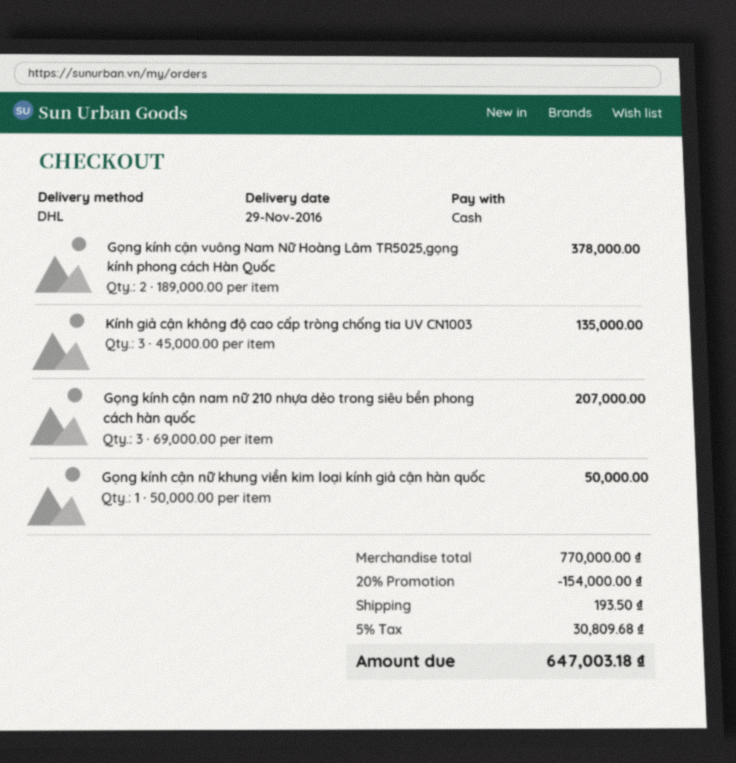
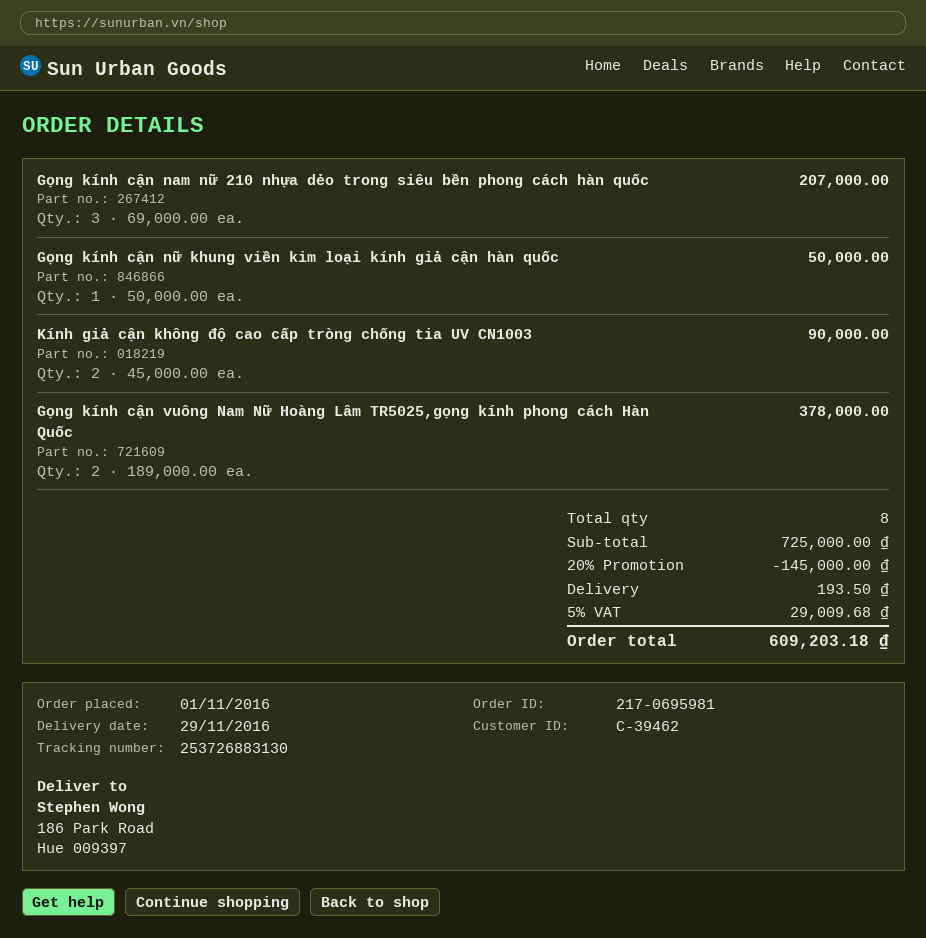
Kính giả cận không độ cao cấp tròng chống tia UV CN1003: 3 x 45000.00 = 135000.00 -> 2 x 45000.00 = 90000.00
subtotal: 770000.00 -> 725000.00
discount: 20% = 154000.00 -> 20% = 145000.00
tax: 5% = 30809.68 -> 5% = 29009.68
total: 647003.18 -> 609203.18

